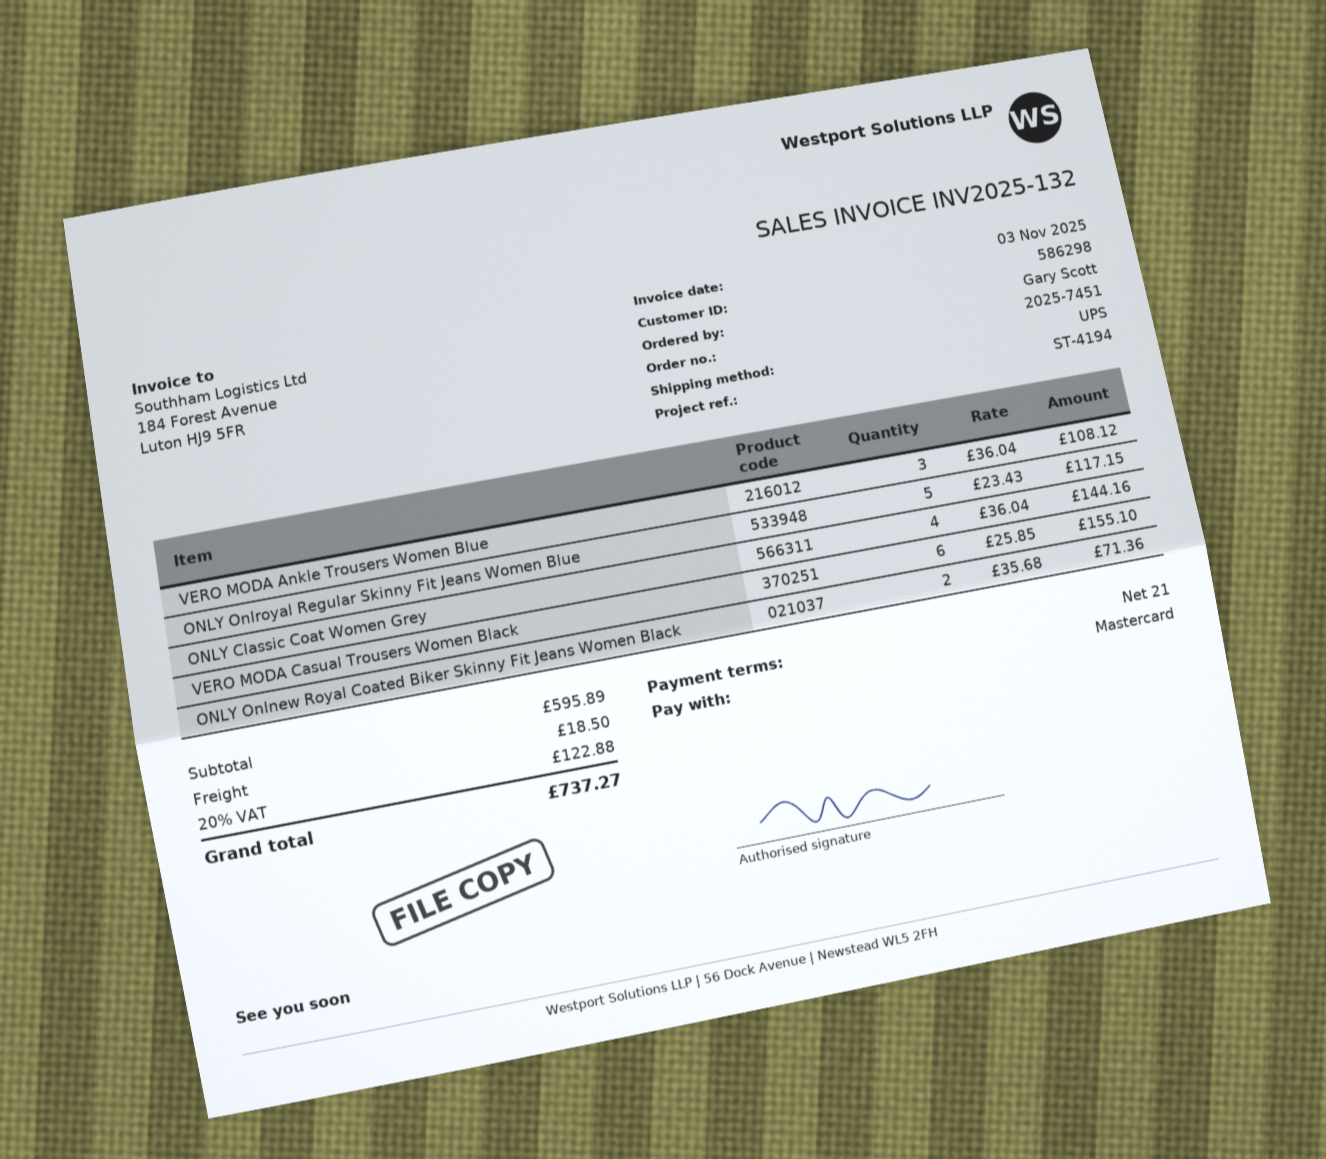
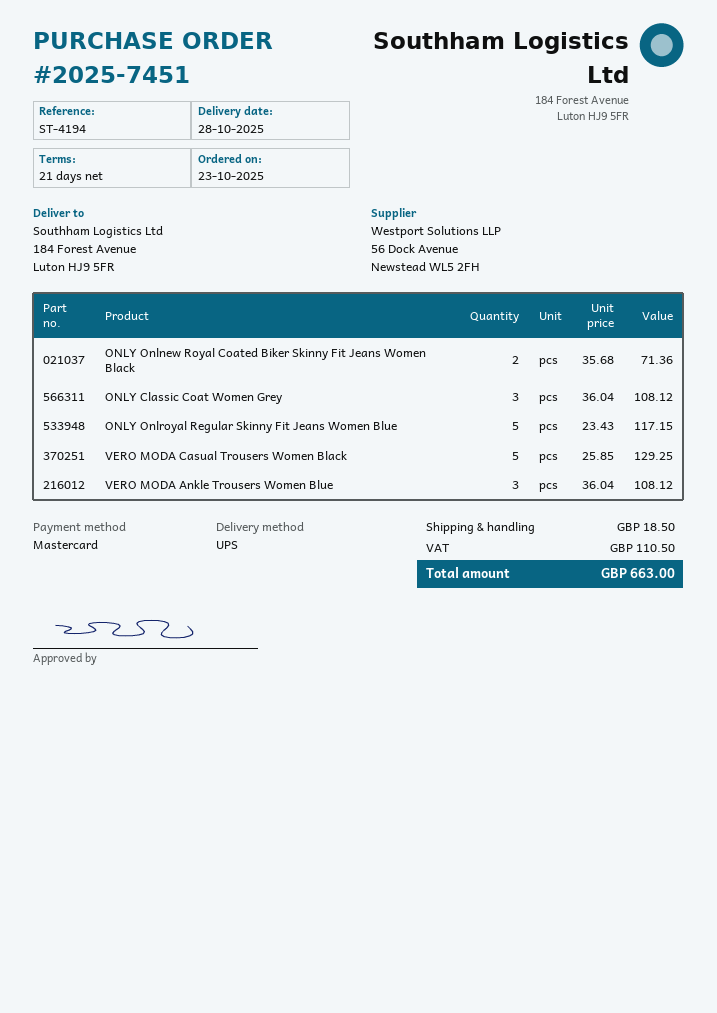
ONLY Classic Coat Women Grey: 4 x 36.04 = 144.16 -> 3 x 36.04 = 108.12
VERO MODA Casual Trousers Women Black: 6 x 25.85 = 155.10 -> 5 x 25.85 = 129.25
tax: 122.88 -> 110.50
total: 737.27 -> 663.00

